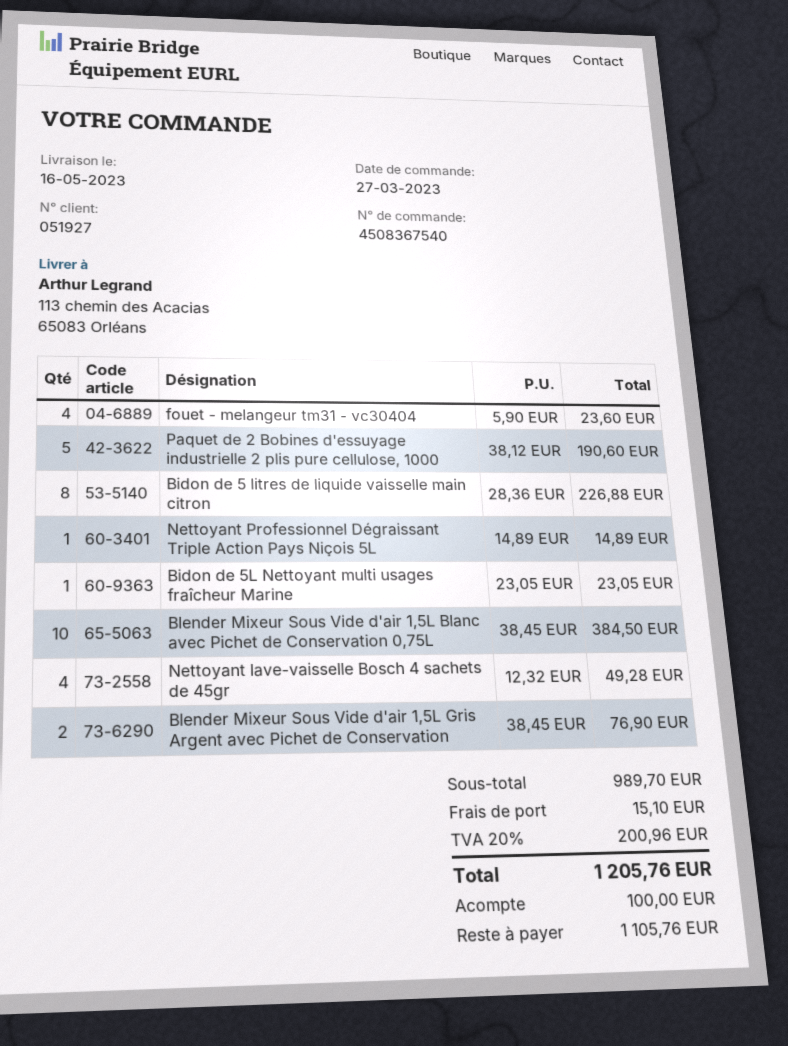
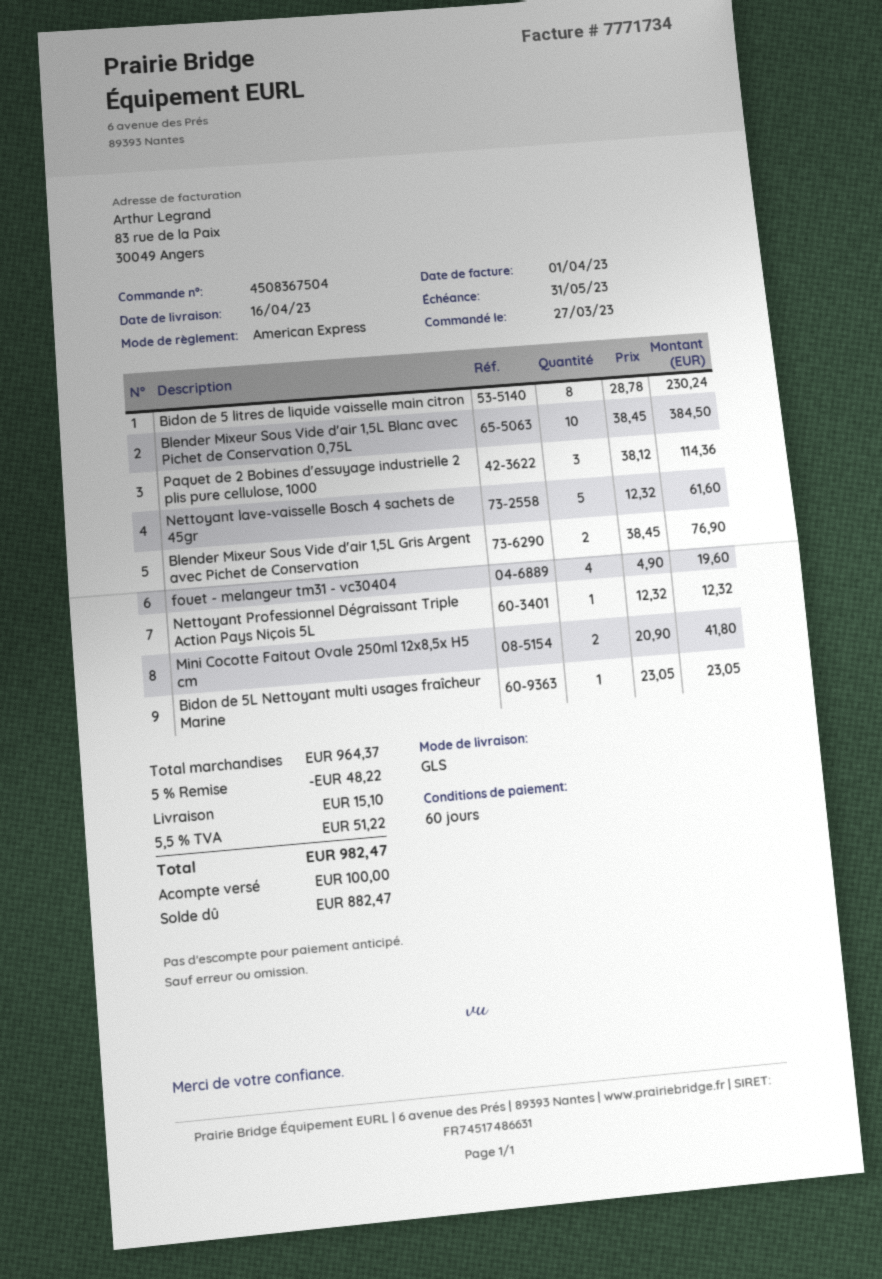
order number: 4508367540 -> 4508367504
delivery date: 2023-05-16 -> 2023-04-16
fouet - melangeur tm31 - vc30404: 4 x 5.90 = 23.60 -> 4 x 4.90 = 19.60
Paquet de 2 Bobines d'essuyage industrielle 2 plis pure cellulose, 1000: 5 x 38.12 = 190.60 -> 3 x 38.12 = 114.36
Bidon de 5 litres de liquide vaisselle main citron: 8 x 28.36 = 226.88 -> 8 x 28.78 = 230.24
Nettoyant Professionnel Dégraissant Triple Action Pays Niçois 5L: 1 x 14.89 = 14.89 -> 1 x 12.32 = 12.32
Nettoyant lave-vaisselle Bosch 4 sachets de 45gr: 4 x 12.32 = 49.28 -> 5 x 12.32 = 61.60
Mini Cocotte Faitout Ovale 250ml 12x8,5x H5 cm: none -> 2 x 20.90 = 41.80
subtotal: 989.70 -> 964.37
discount: none -> 5% = 48.22
tax: 20% = 200.96 -> 5.5% = 51.22
total: 1205.76 -> 982.47
balance: 1105.76 -> 882.47

